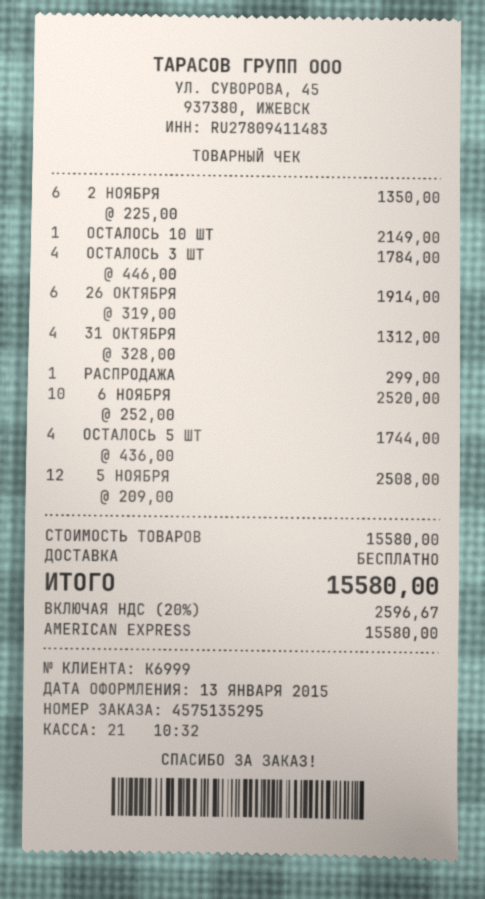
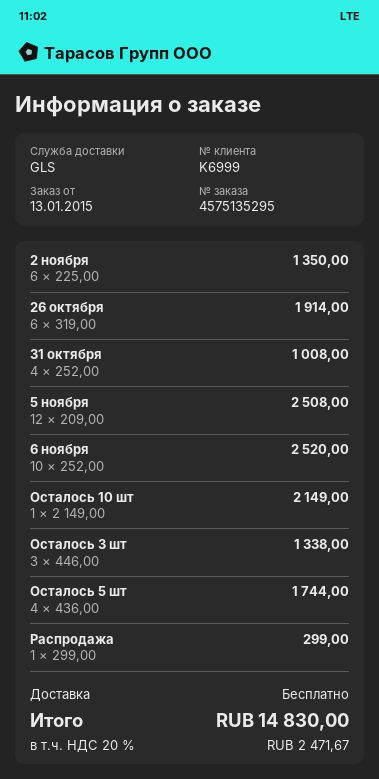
ОСТАЛОСЬ 3 ШТ: 4 x 446.00 = 1784.00 -> 3 x 446.00 = 1338.00
31 ОКТЯБРЯ: 4 x 328.00 = 1312.00 -> 4 x 252.00 = 1008.00
tax: 20% = 2596.67 -> 20% = 2471.67
total: 15580.00 -> 14830.00

